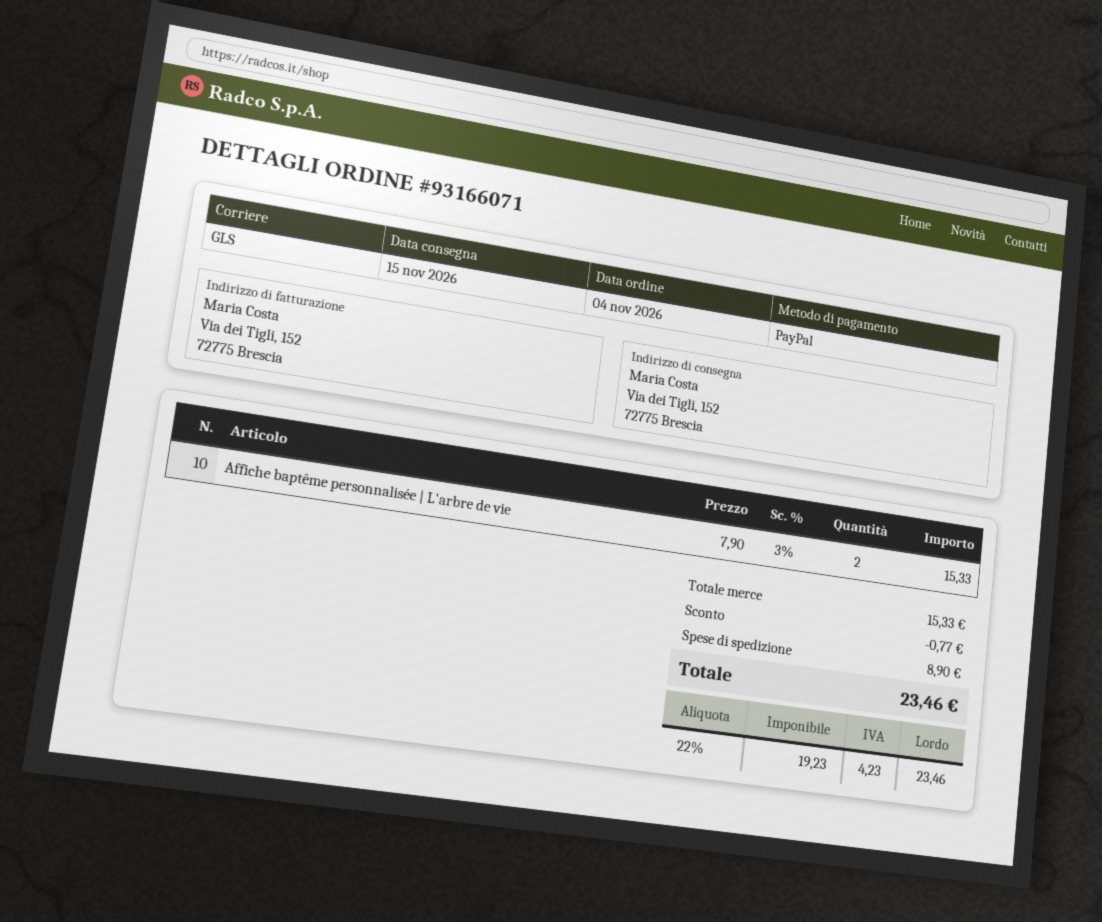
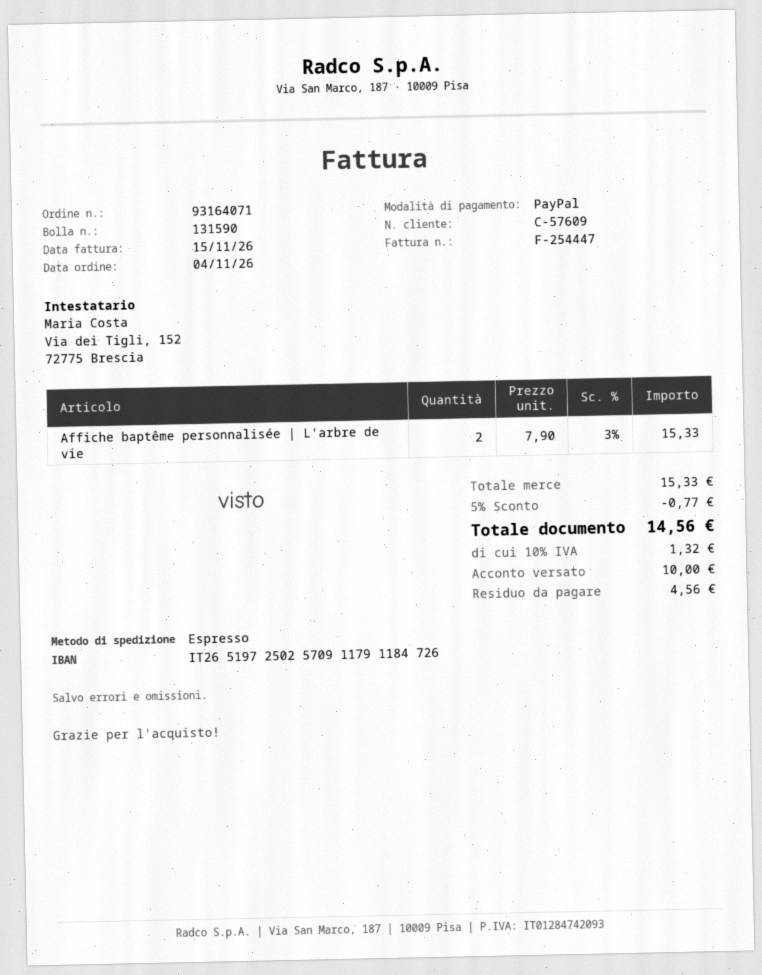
order number: 93166071 -> 93164071
shipping method: GLS -> express
shipping: 8.90 -> none
tax: 22% = 4.23 -> 10% = 1.32
total: 23.46 -> 14.56

